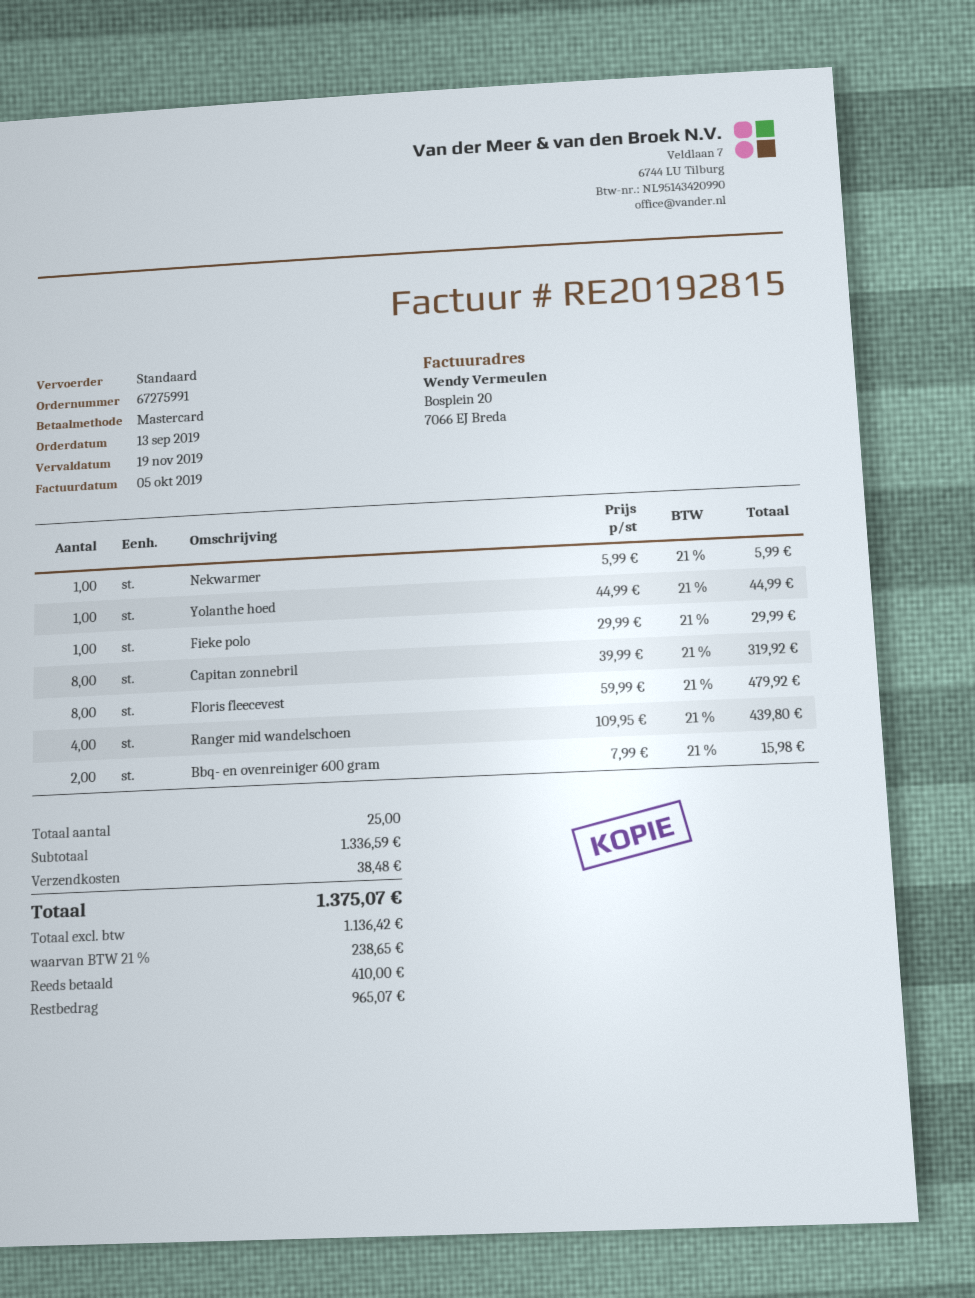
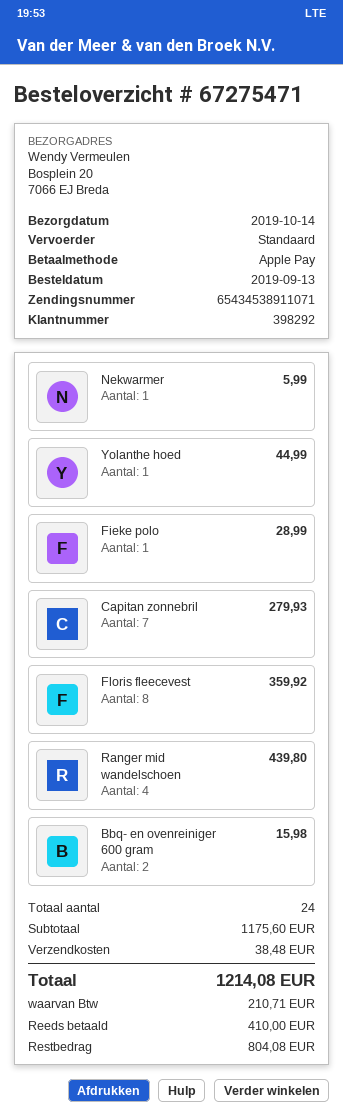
order number: 67275991 -> 67275471
payment method: Mastercard -> Apple Pay
Fieke polo: 1 for 29.99 -> 1 for 28.99
Capitan zonnebril: 8 for 319.92 -> 7 for 279.93
Floris fleecevest: 8 for 479.92 -> 8 for 359.92
total quantity: 25 -> 24
subtotal: 1336.59 -> 1175.60
tax: 238.65 -> 210.71
total: 1375.07 -> 1214.08
balance: 965.07 -> 804.08

